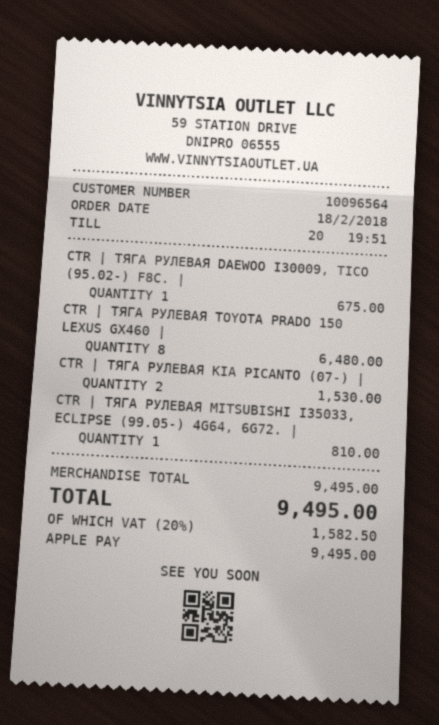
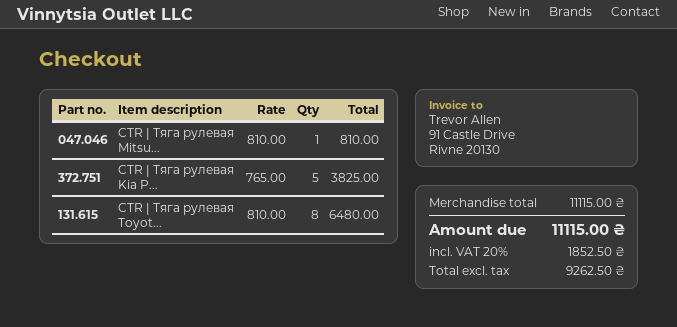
CTR | ТЯГА РУЛЕВАЯ DAEWOO I30009, TICO (95.02-) F8C. |: 1 for 675.00 -> none
CTR | ТЯГА РУЛЕВАЯ KIA PICANTO (07-) |: 2 for 1530.00 -> 5 for 3825.00
subtotal: 9495.00 -> 11115.00
tax: 20% = 1582.50 -> 20% = 1852.50
total: 9495.00 -> 11115.00

